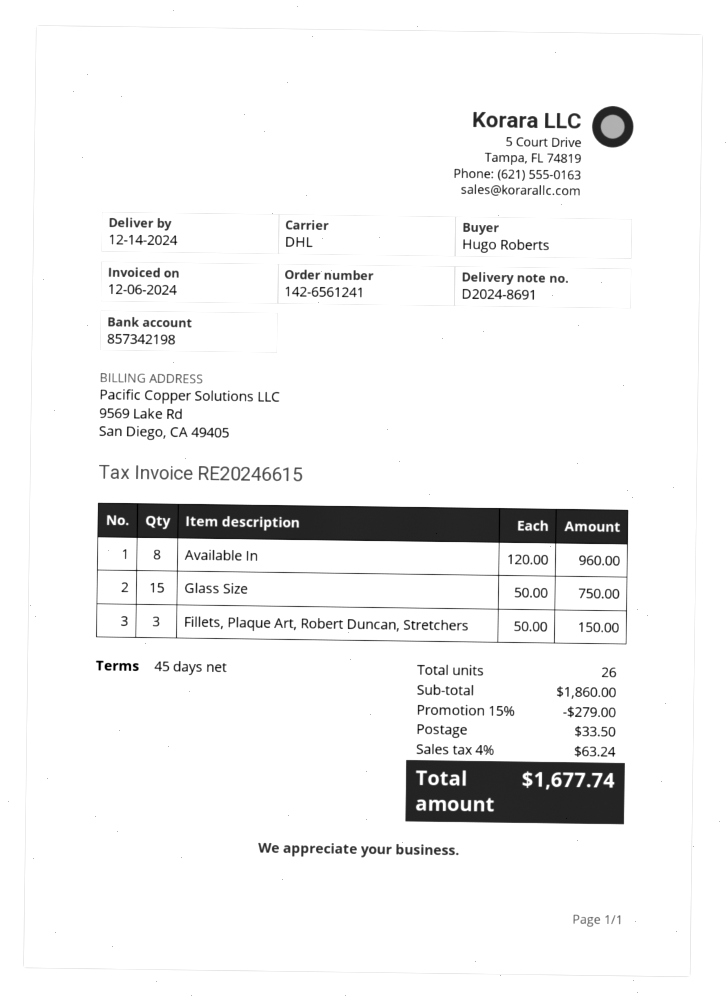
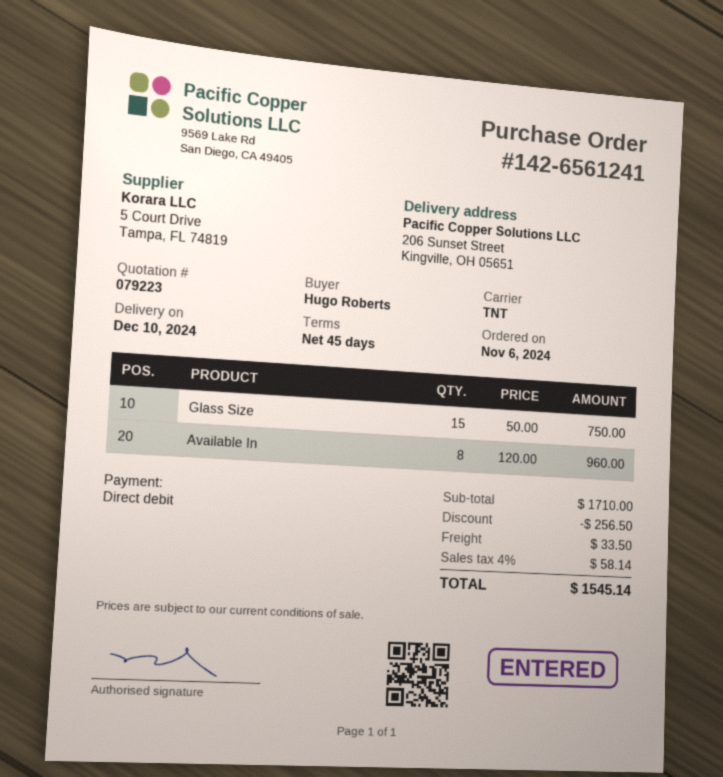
delivery date: 2024-12-14 -> 2024-12-10
shipping method: DHL -> TNT
Fillets, Plaque Art, Robert Duncan, Stretchers: 3 x 50.00 = 150.00 -> none
subtotal: 1860.00 -> 1710.00
discount: 279.00 -> 256.50
tax: 4% = 63.24 -> 4% = 58.14
total: 1677.74 -> 1545.14

